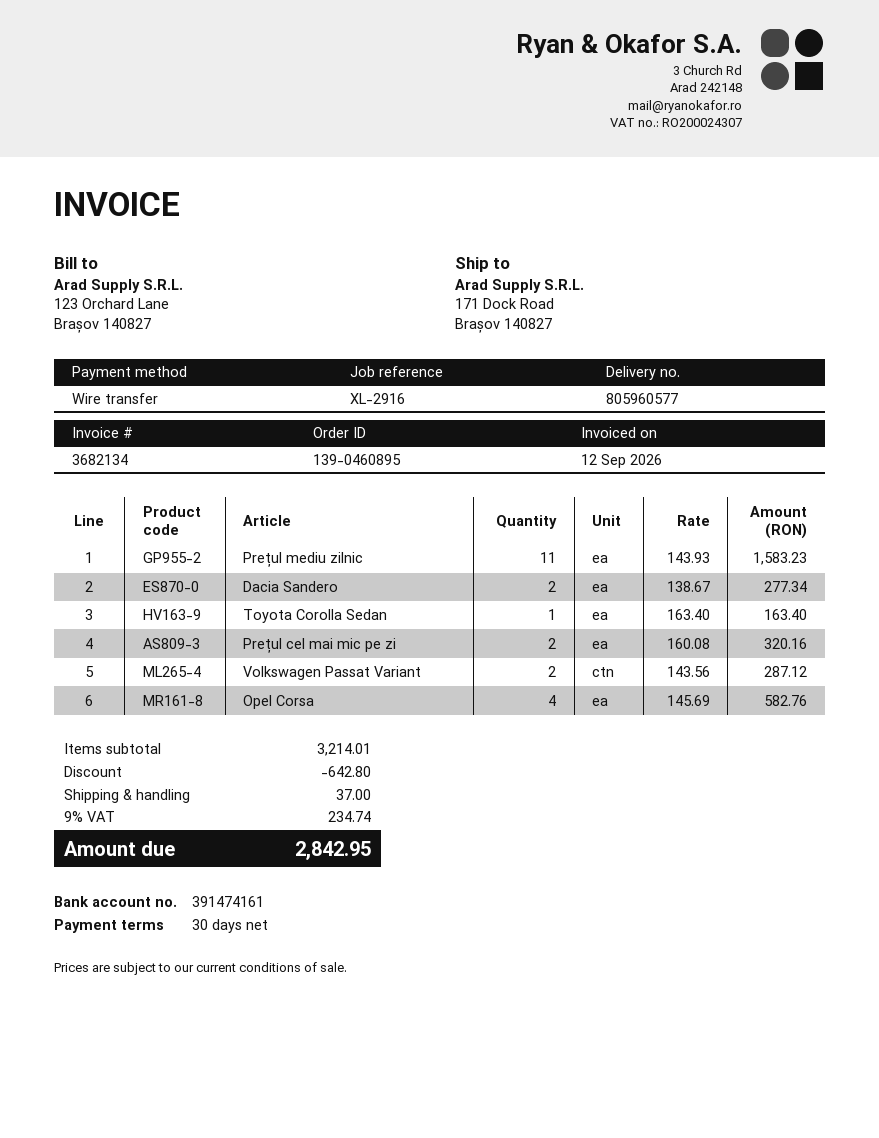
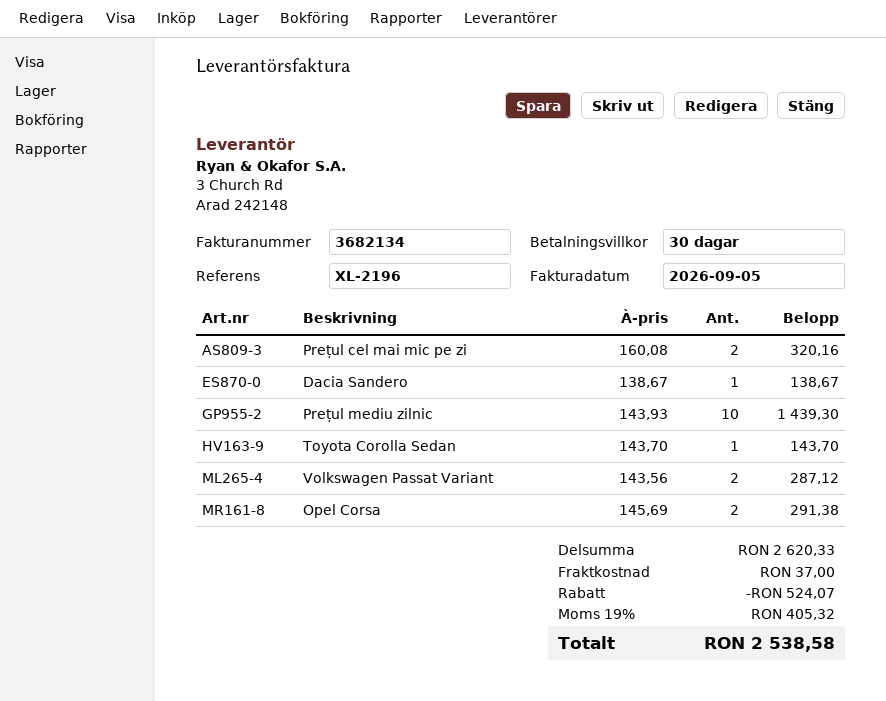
invoice date: 2026-09-12 -> 2026-09-05
reference: XL-2916 -> XL-2196
Prețul mediu zilnic: 11 x 143.93 = 1583.23 -> 10 x 143.93 = 1439.30
Dacia Sandero: 2 x 138.67 = 277.34 -> 1 x 138.67 = 138.67
Toyota Corolla Sedan: 1 x 163.40 = 163.40 -> 1 x 143.70 = 143.70
Opel Corsa: 4 x 145.69 = 582.76 -> 2 x 145.69 = 291.38
subtotal: 3214.01 -> 2620.33
discount: 642.80 -> 524.07
tax: 9% = 234.74 -> 19% = 405.32
total: 2842.95 -> 2538.58

